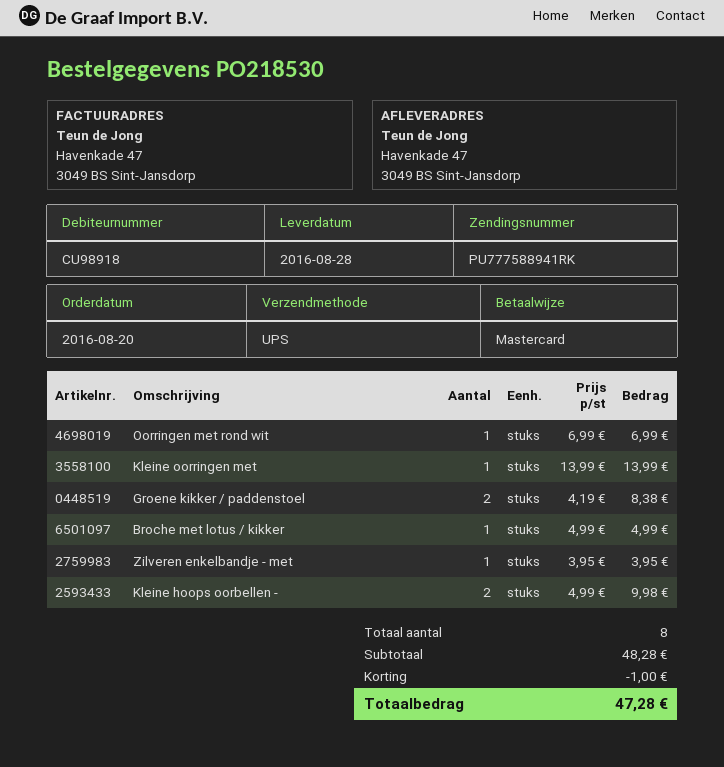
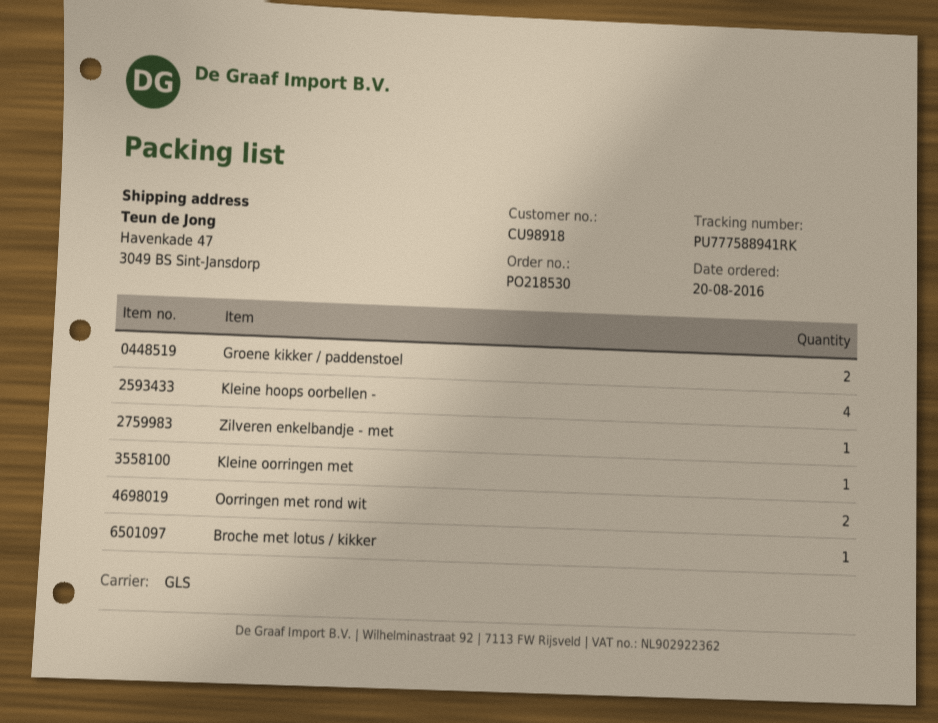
shipping method: UPS -> GLS
Oorringen met rond wit: 1 -> 2
Kleine hoops oorbellen -: 2 -> 4

